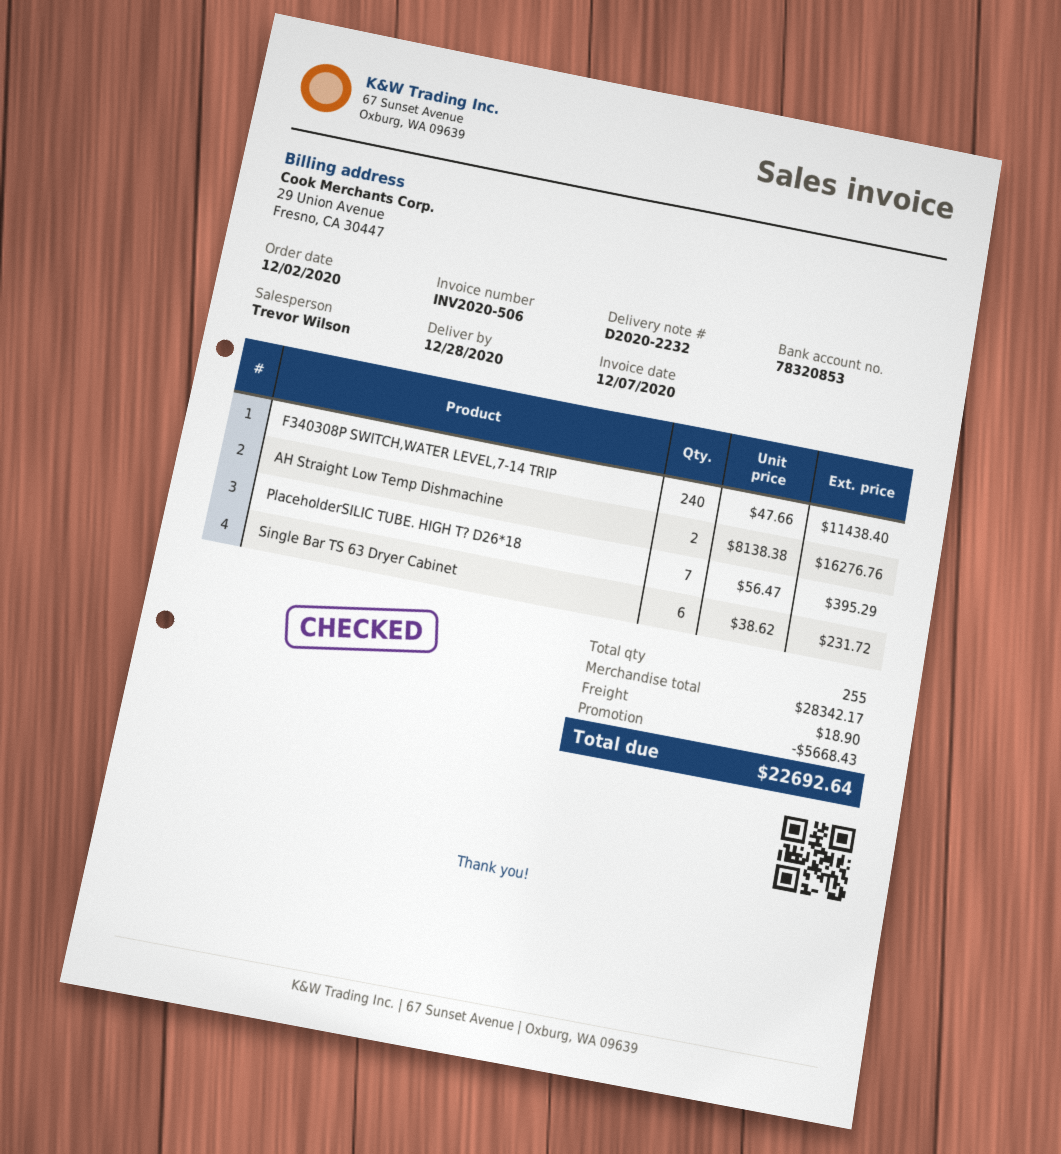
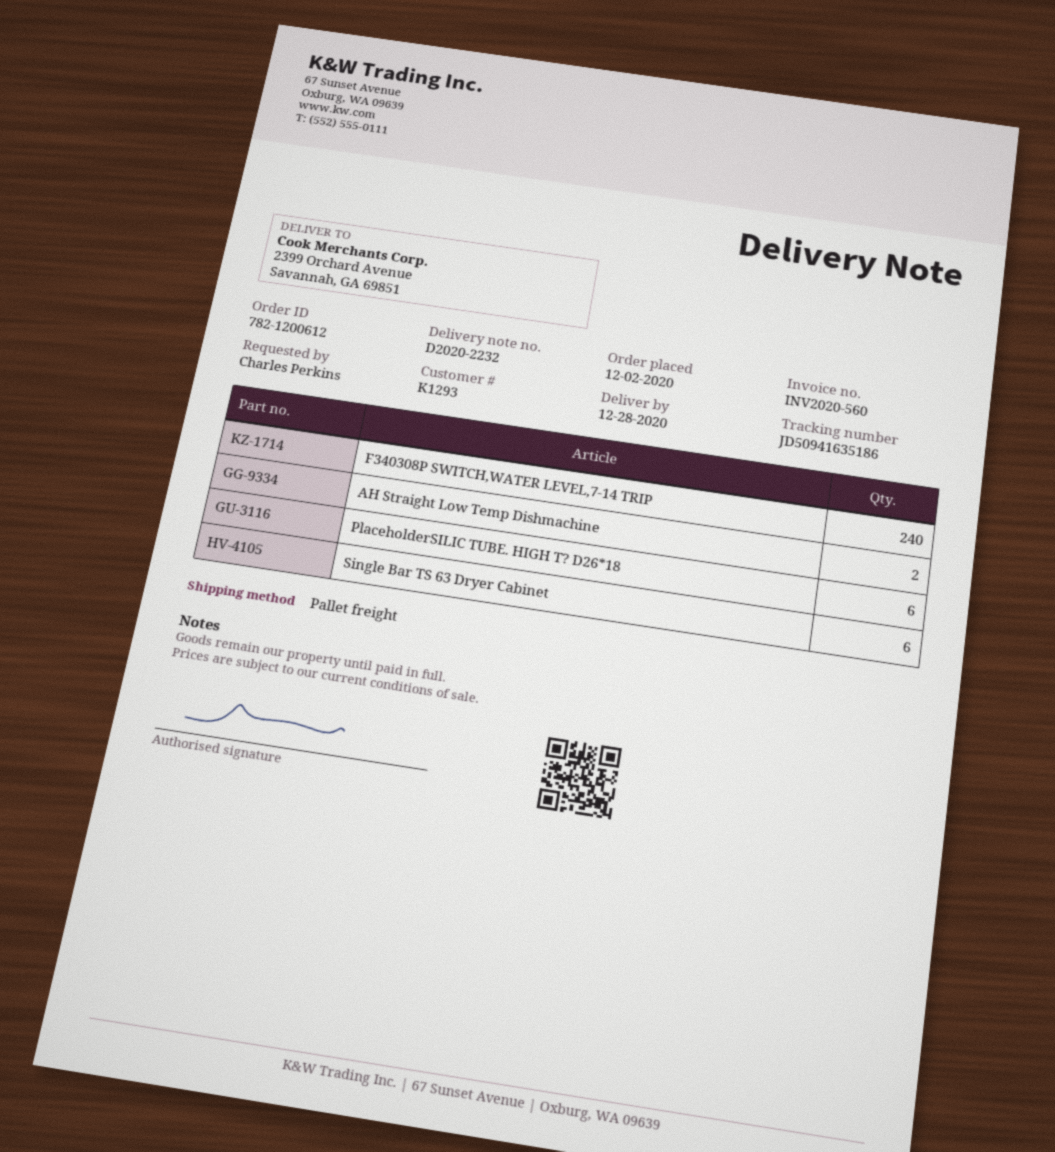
invoice number: INV2020-506 -> INV2020-560
PlaceholderSILIC TUBE. HIGH T? D26*18: 7 -> 6

